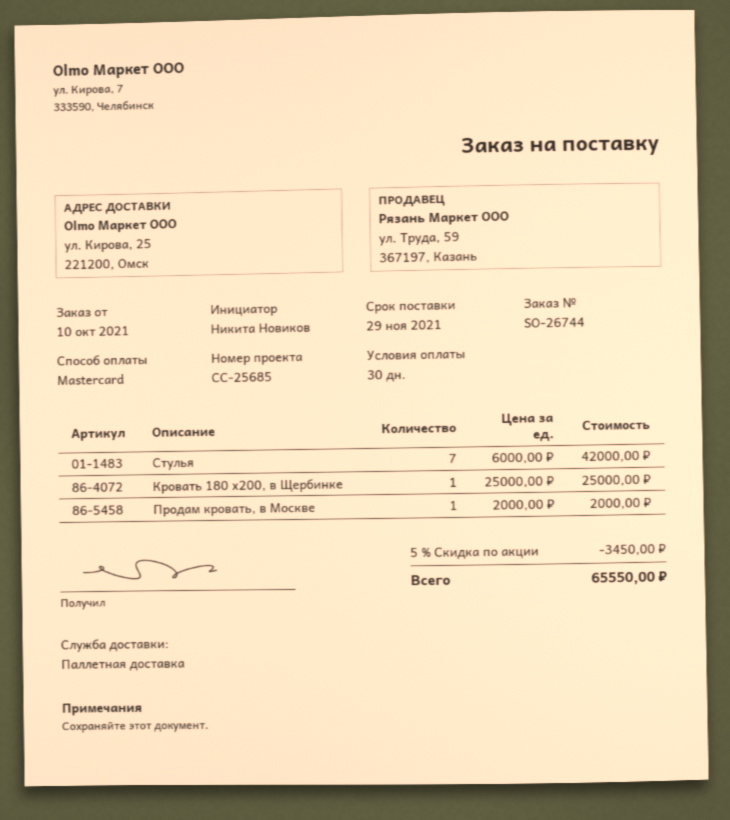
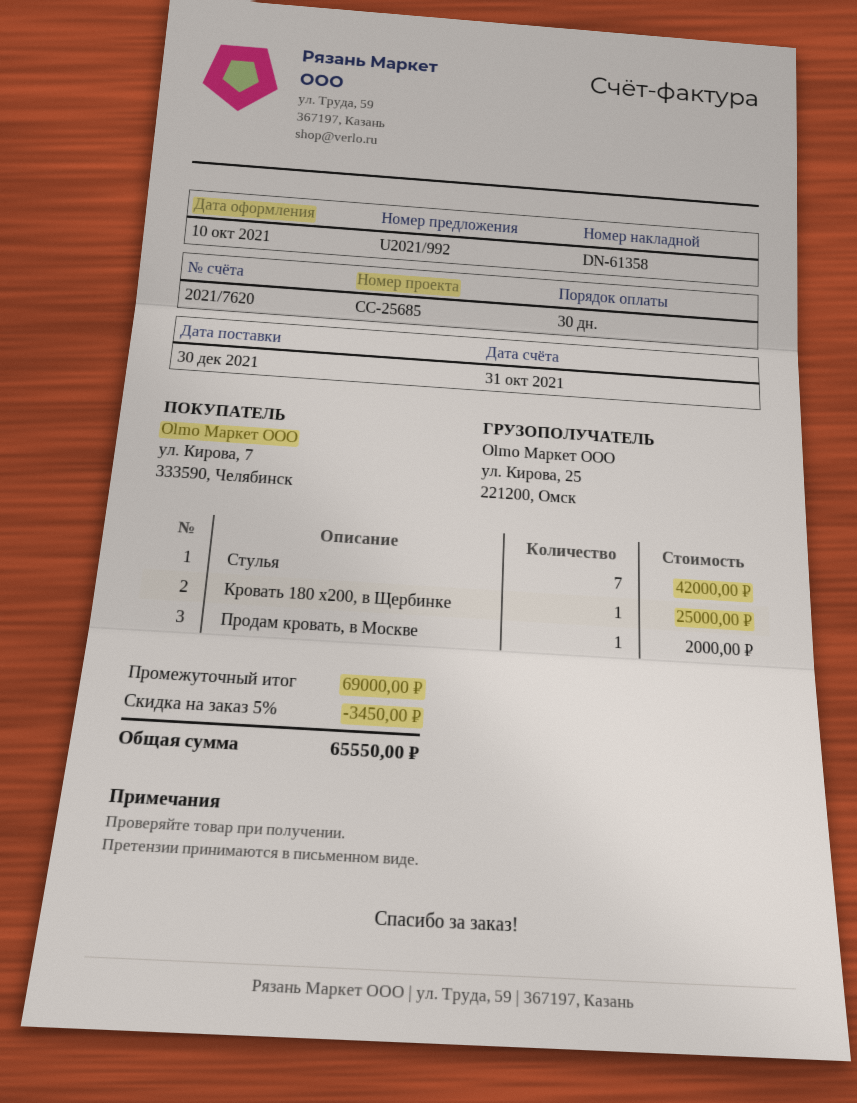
delivery date: 2021-11-29 -> 2021-12-30

